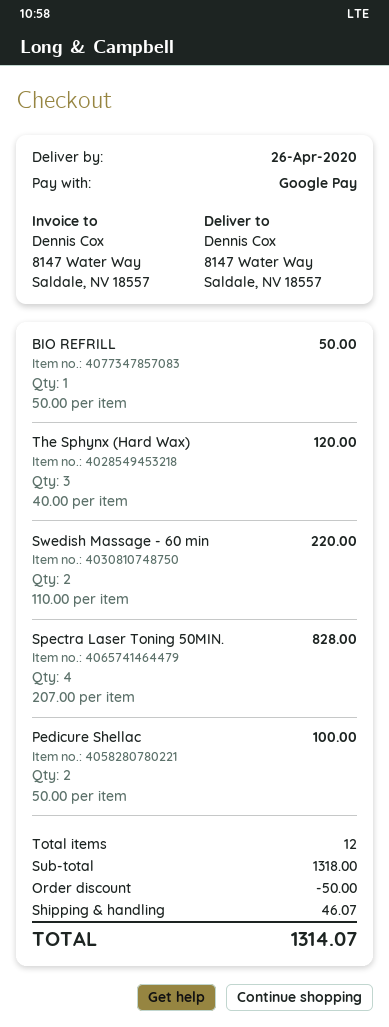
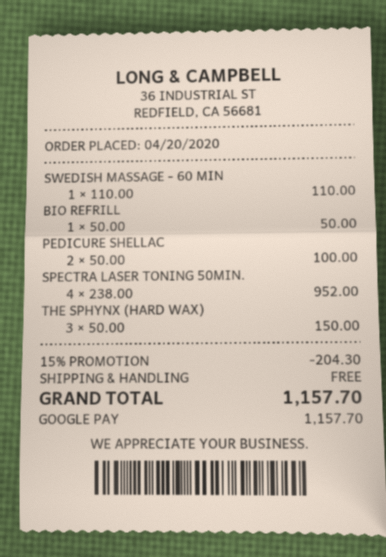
The Sphynx (Hard Wax): 3 x 40.00 = 120.00 -> 3 x 50.00 = 150.00
Swedish Massage - 60 min: 2 x 110.00 = 220.00 -> 1 x 110.00 = 110.00
Spectra Laser Toning 50MIN.: 4 x 207.00 = 828.00 -> 4 x 238.00 = 952.00
discount: 50.00 -> 204.30
shipping: 46.07 -> 0.00
total: 1314.07 -> 1157.70

